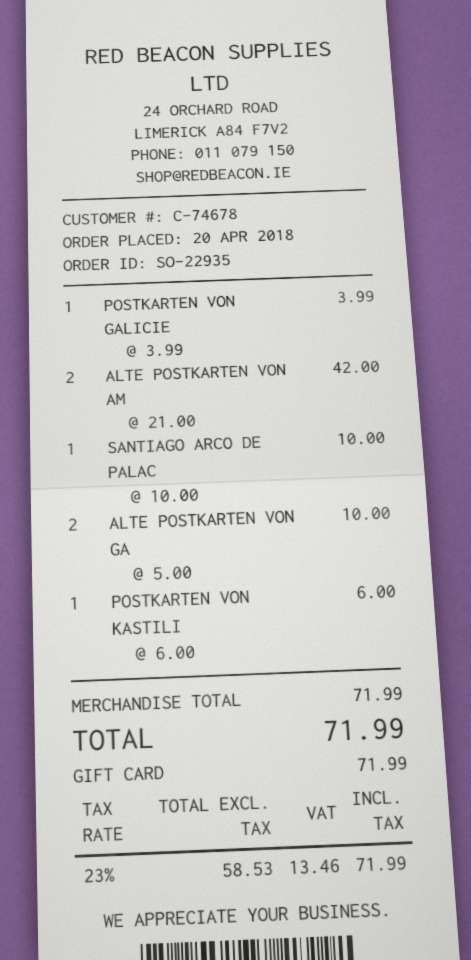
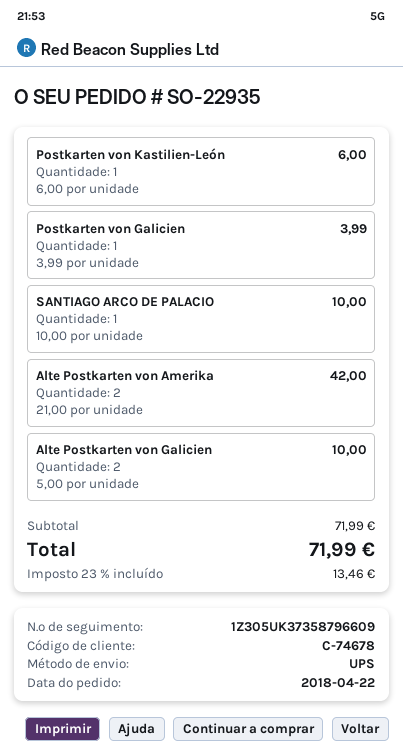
order date: 2018-04-20 -> 2018-04-22

